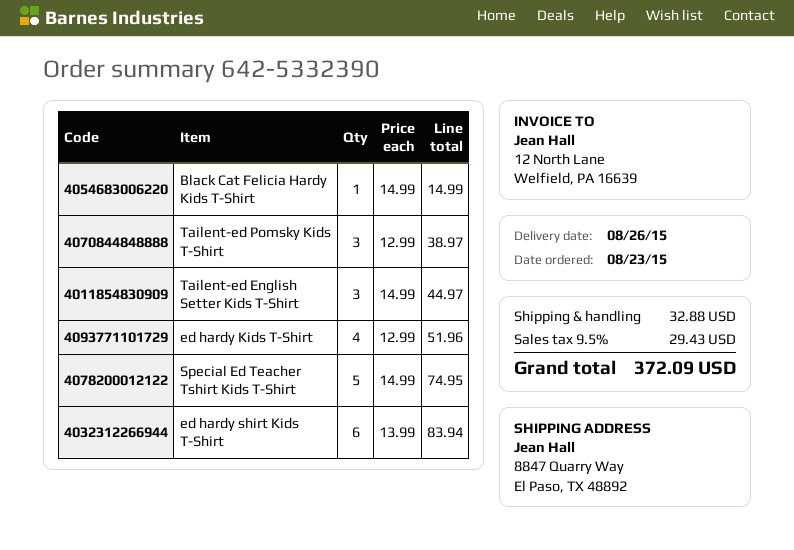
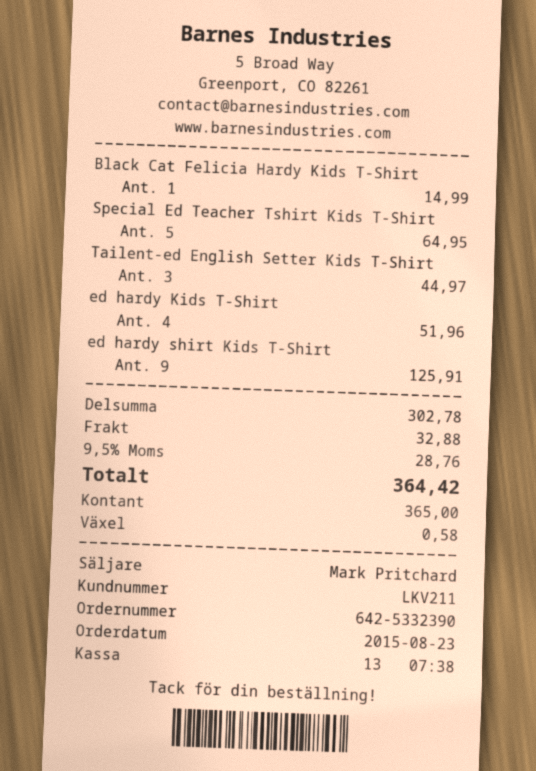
Tailent-ed Pomsky Kids T-Shirt: 3 for 38.97 -> none
Special Ed Teacher Tshirt Kids T-Shirt: 5 for 74.95 -> 5 for 64.95
ed hardy shirt Kids T-Shirt: 6 for 83.94 -> 9 for 125.91
tax: 9.5% = 29.43 -> 9.5% = 28.76
total: 372.09 -> 364.42

